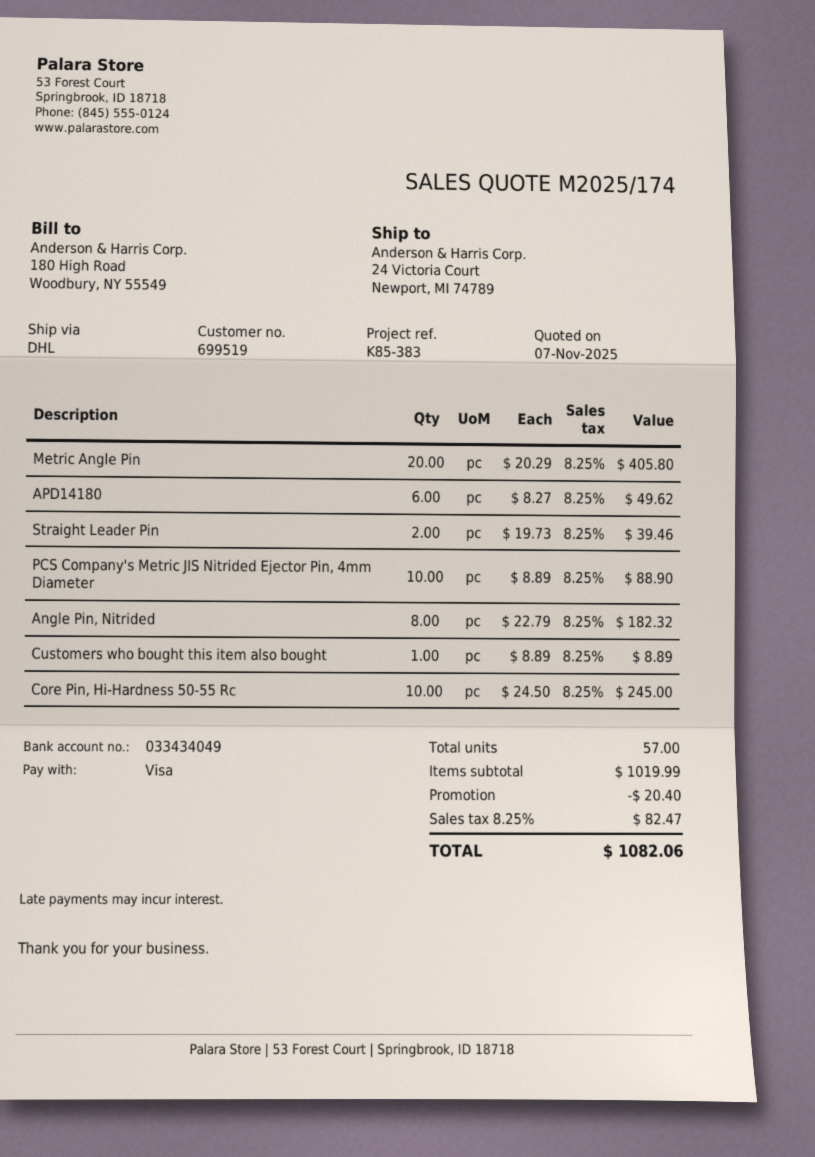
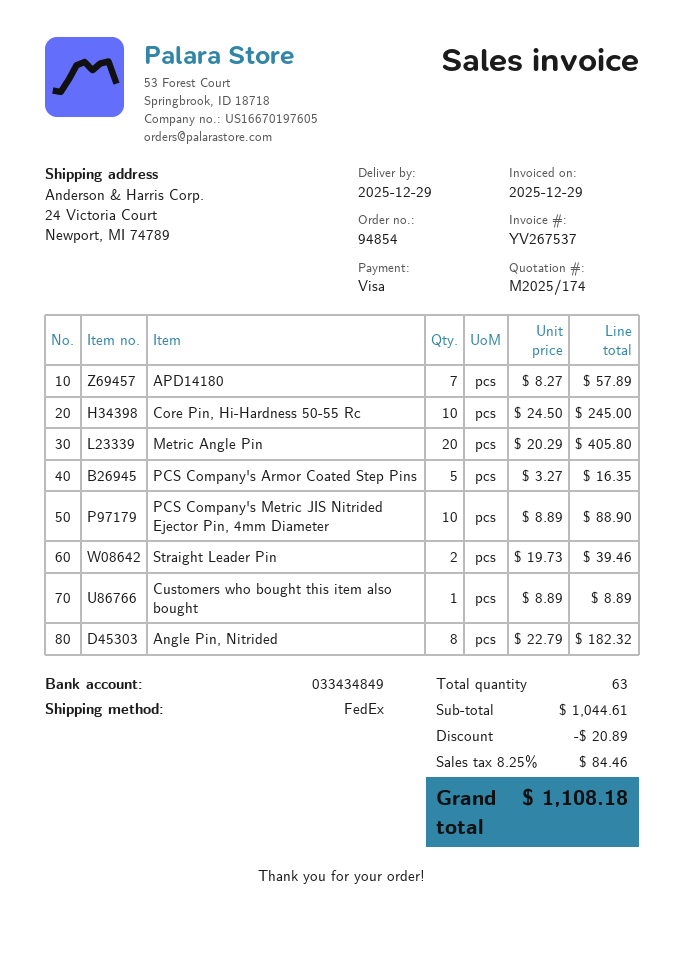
bank account: 033434049 -> 033434849
shipping method: DHL -> FedEx
APD14180: 6 x 8.27 = 49.62 -> 7 x 8.27 = 57.89
PCS Company's Armor Coated Step Pins: none -> 5 x 3.27 = 16.35
total quantity: 57 -> 63
subtotal: 1019.99 -> 1044.61
discount: 20.40 -> 20.89
tax: 8.25% = 82.47 -> 8.25% = 84.46
total: 1082.06 -> 1108.18

